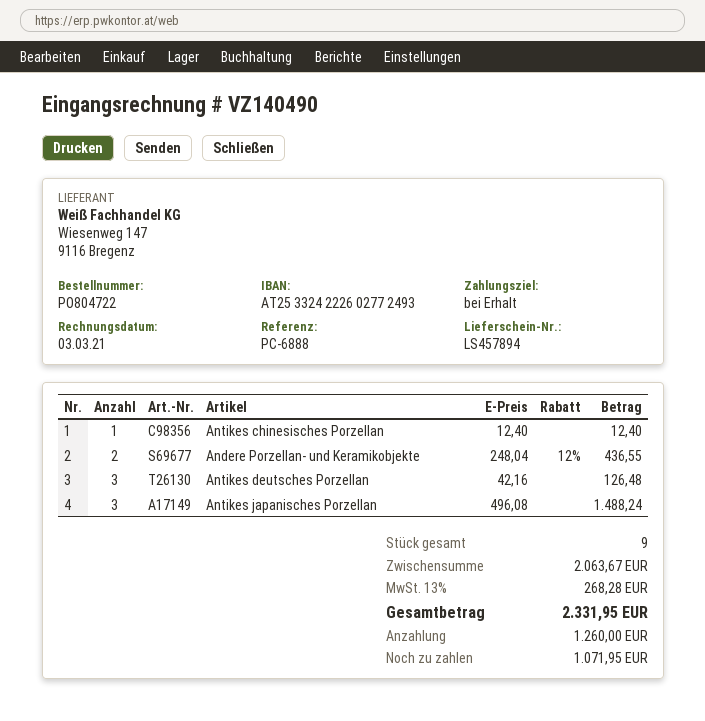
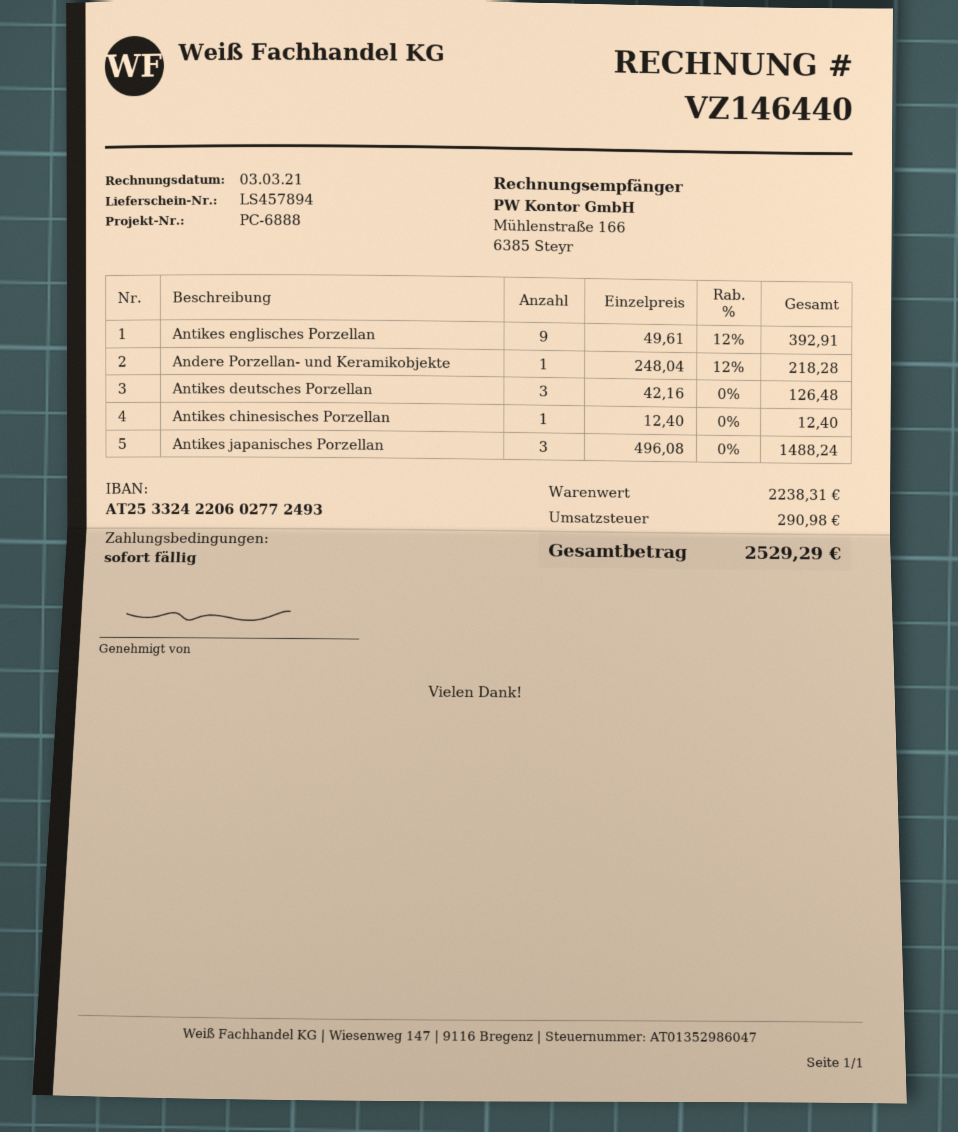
invoice number: VZ140490 -> VZ146440
bank account: AT253324222602772493 -> AT253324220602772493
Andere Porzellan- und Keramikobjekte: 2 x 248.04 - 12% = 436.55 -> 1 x 248.04 - 12% = 218.28
Antikes englisches Porzellan: none -> 9 x 49.61 - 12% = 392.91
subtotal: 2063.67 -> 2238.31
tax: 268.28 -> 290.98
total: 2331.95 -> 2529.29

